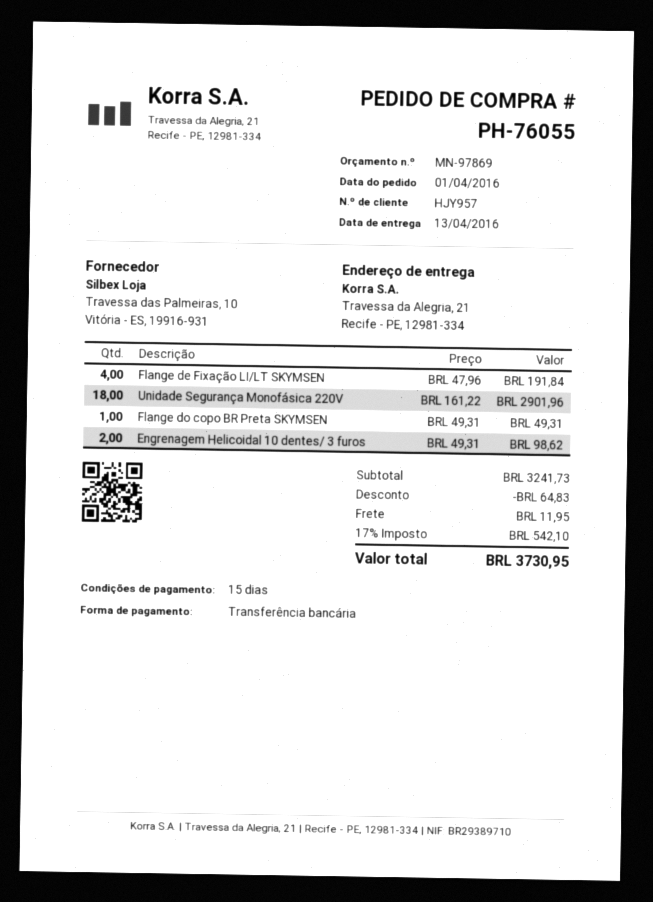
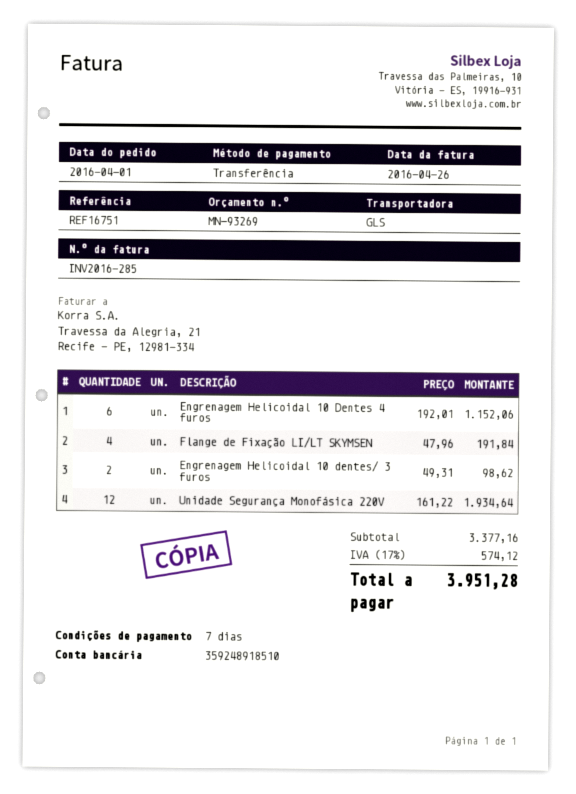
quote number: MN-97869 -> MN-93269
payment terms: 15 days -> 7 days
Unidade Segurança Monofásica 220V: 18 x 161.22 = 2901.96 -> 12 x 161.22 = 1934.64
Flange do copo BR Preta SKYMSEN: 1 x 49.31 = 49.31 -> none
Engrenagem Helicoidal 10 Dentes 4 furos: none -> 6 x 192.01 = 1152.06
subtotal: 3241.73 -> 3377.16
discount: 64.83 -> none
shipping: 11.95 -> none
tax: 17% = 542.10 -> 17% = 574.12
total: 3730.95 -> 3951.28

